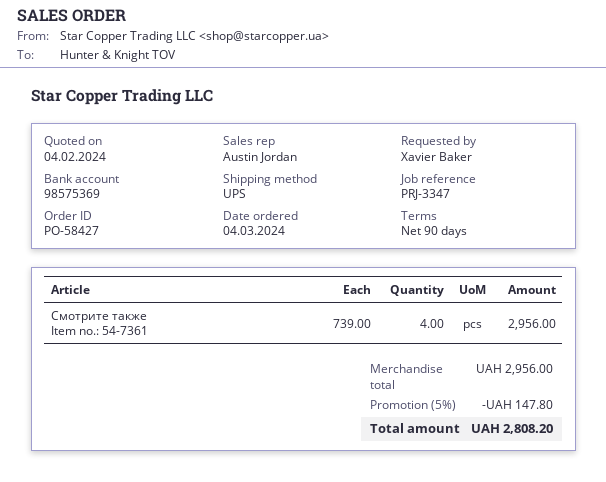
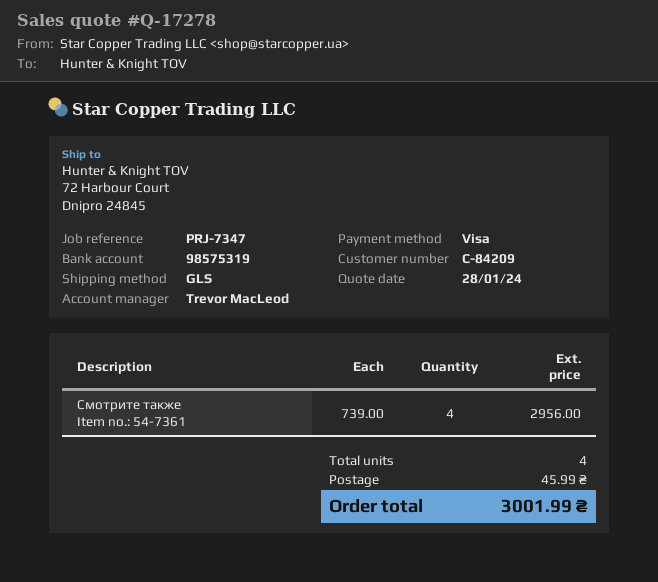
quote date: 2024-02-04 -> 2024-01-28
reference: PRJ-3347 -> PRJ-7347
sales rep: Austin Jordan -> Trevor MacLeod
bank account: 98575369 -> 98575319
shipping method: UPS -> GLS
discount: 5% = 147.80 -> none
shipping: none -> 45.99
total: 2808.20 -> 3001.99

